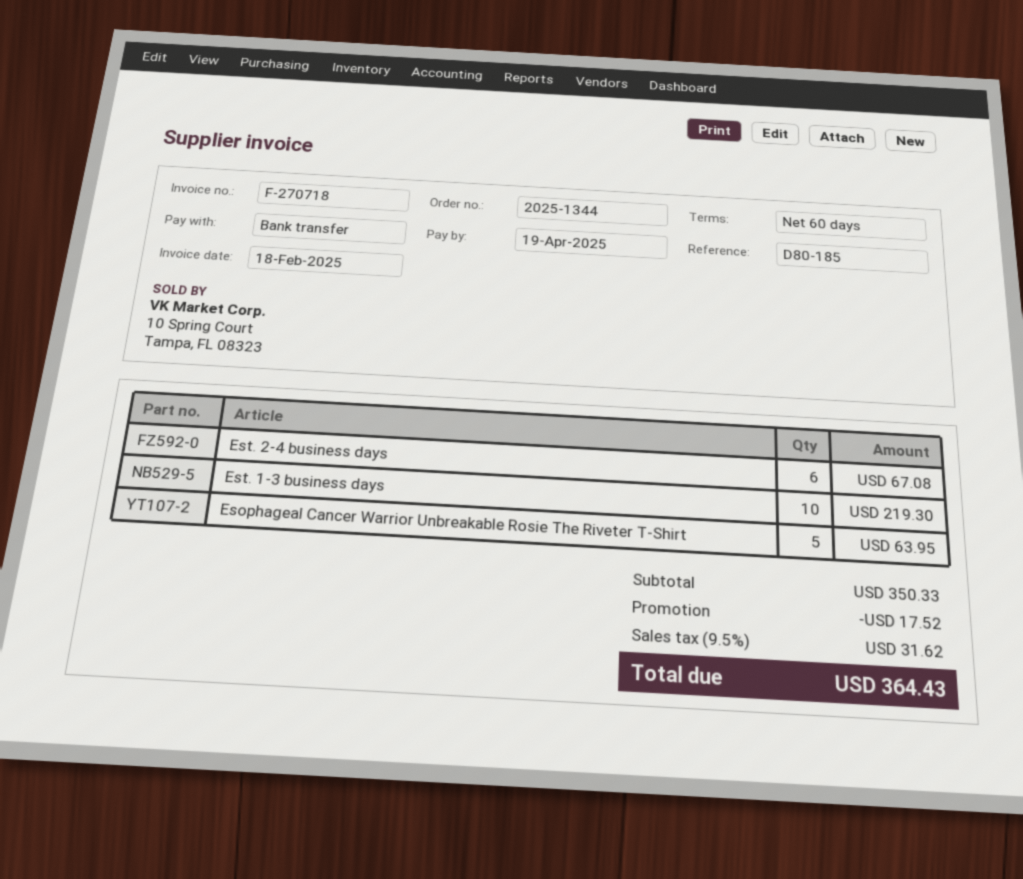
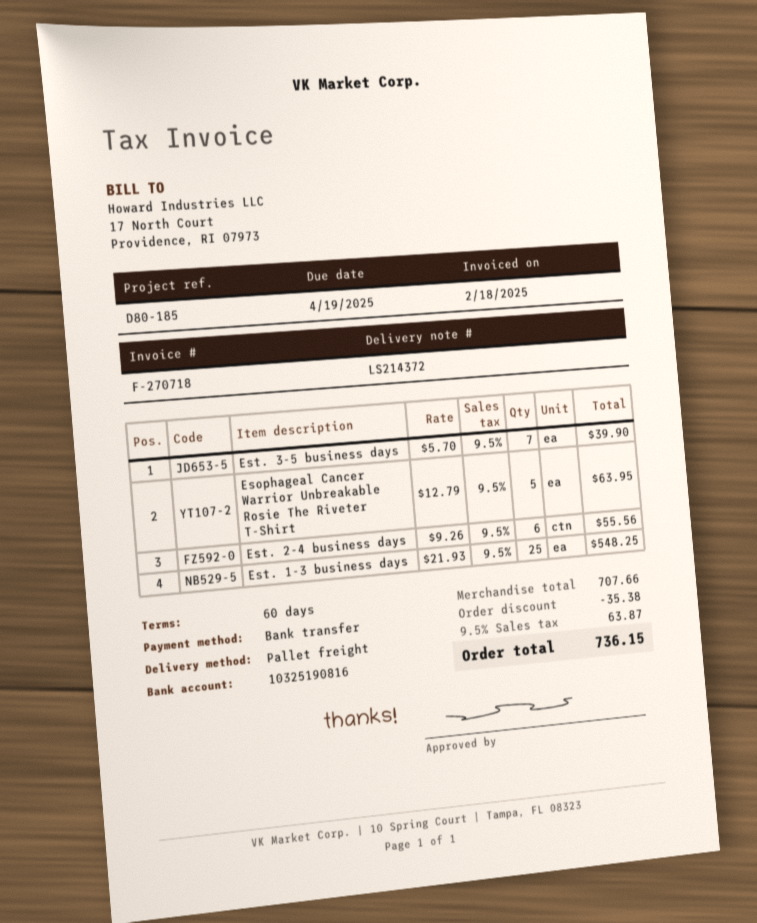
Est. 2-4 business days: 6 for 67.08 -> 6 for 55.56
Est. 1-3 business days: 10 for 219.30 -> 25 for 548.25
Est. 3-5 business days: none -> 7 for 39.90
subtotal: 350.33 -> 707.66
discount: 17.52 -> 35.38
tax: 9.5% = 31.62 -> 9.5% = 63.87
total: 364.43 -> 736.15

